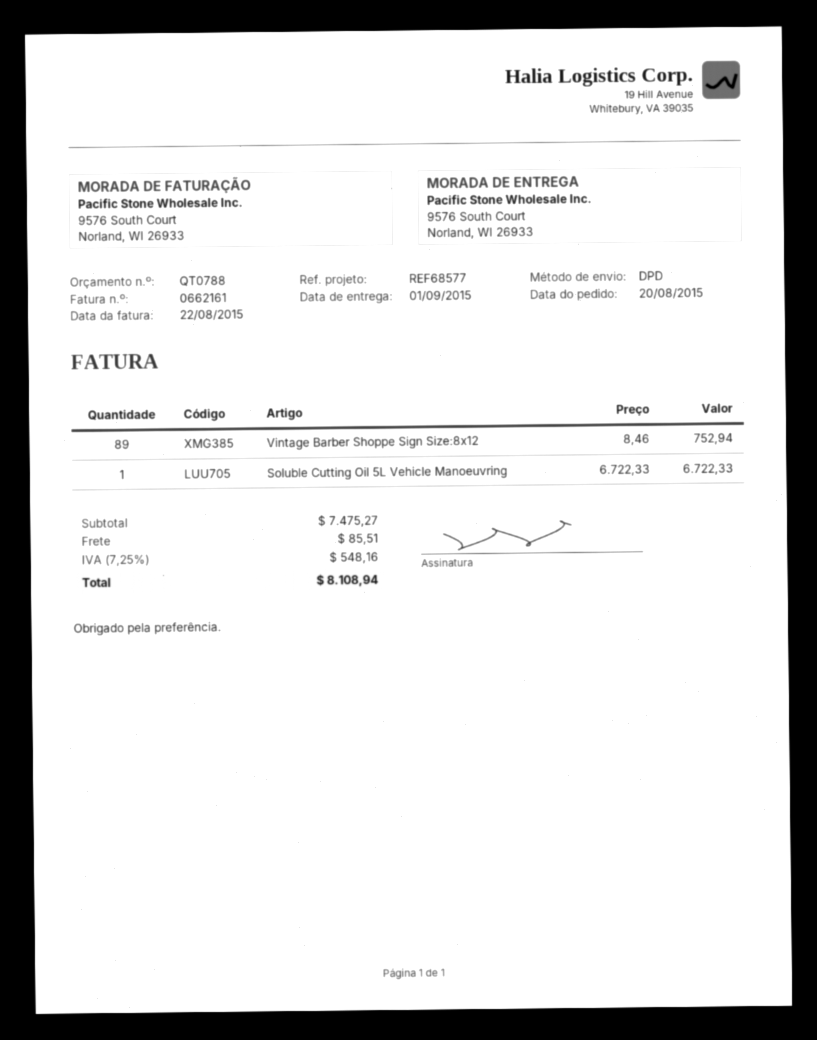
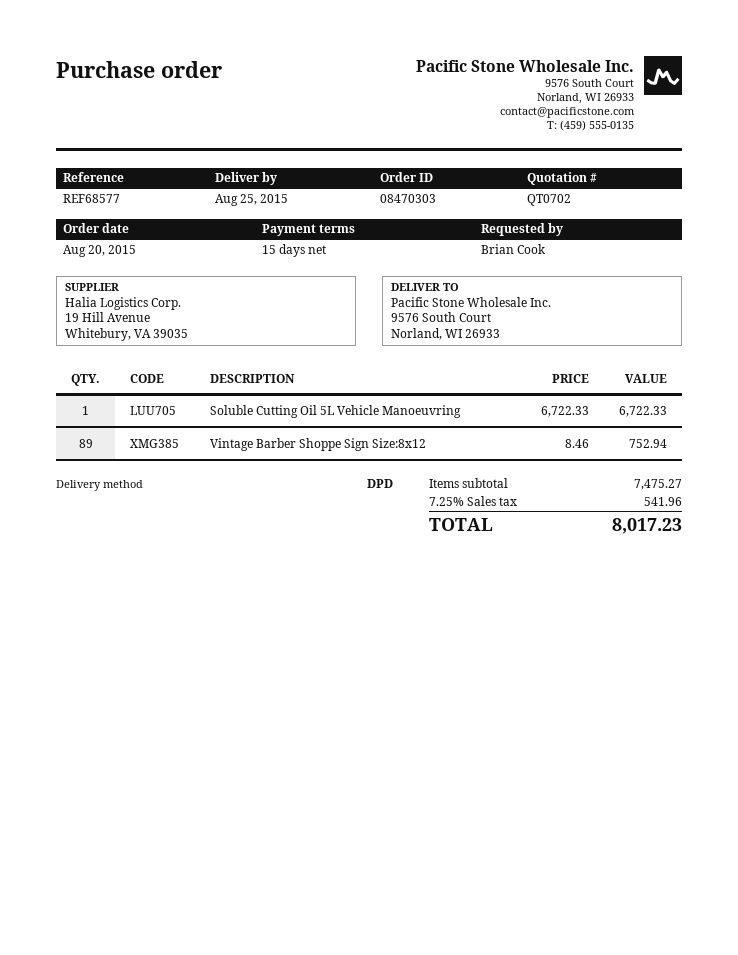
quote number: QT0788 -> QT0702
delivery date: 2015-09-01 -> 2015-08-25
shipping: 85.51 -> none
tax: 7.25% = 548.16 -> 7.25% = 541.96
total: 8108.94 -> 8017.23

